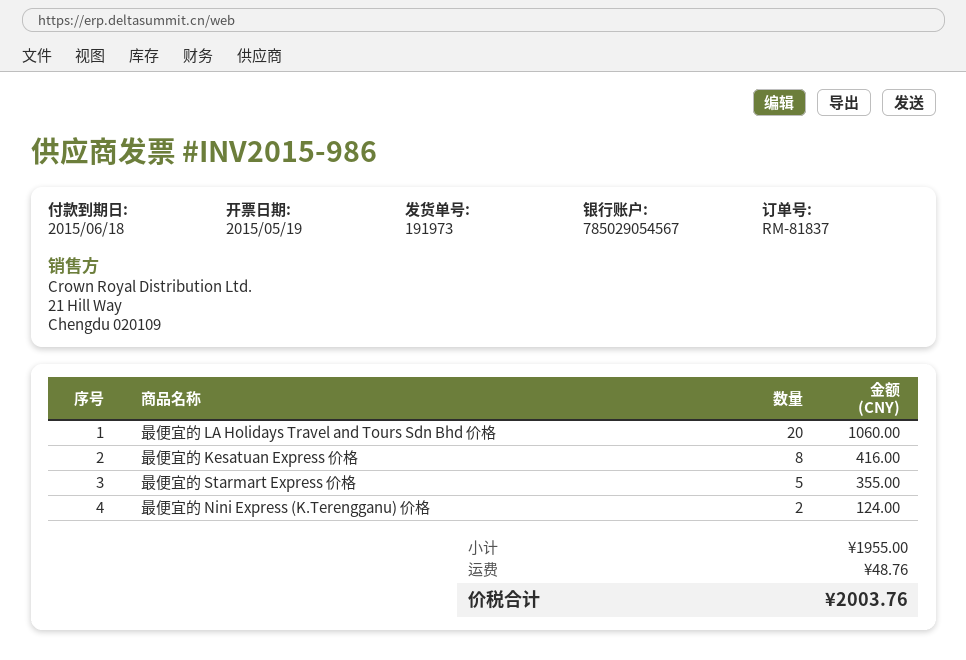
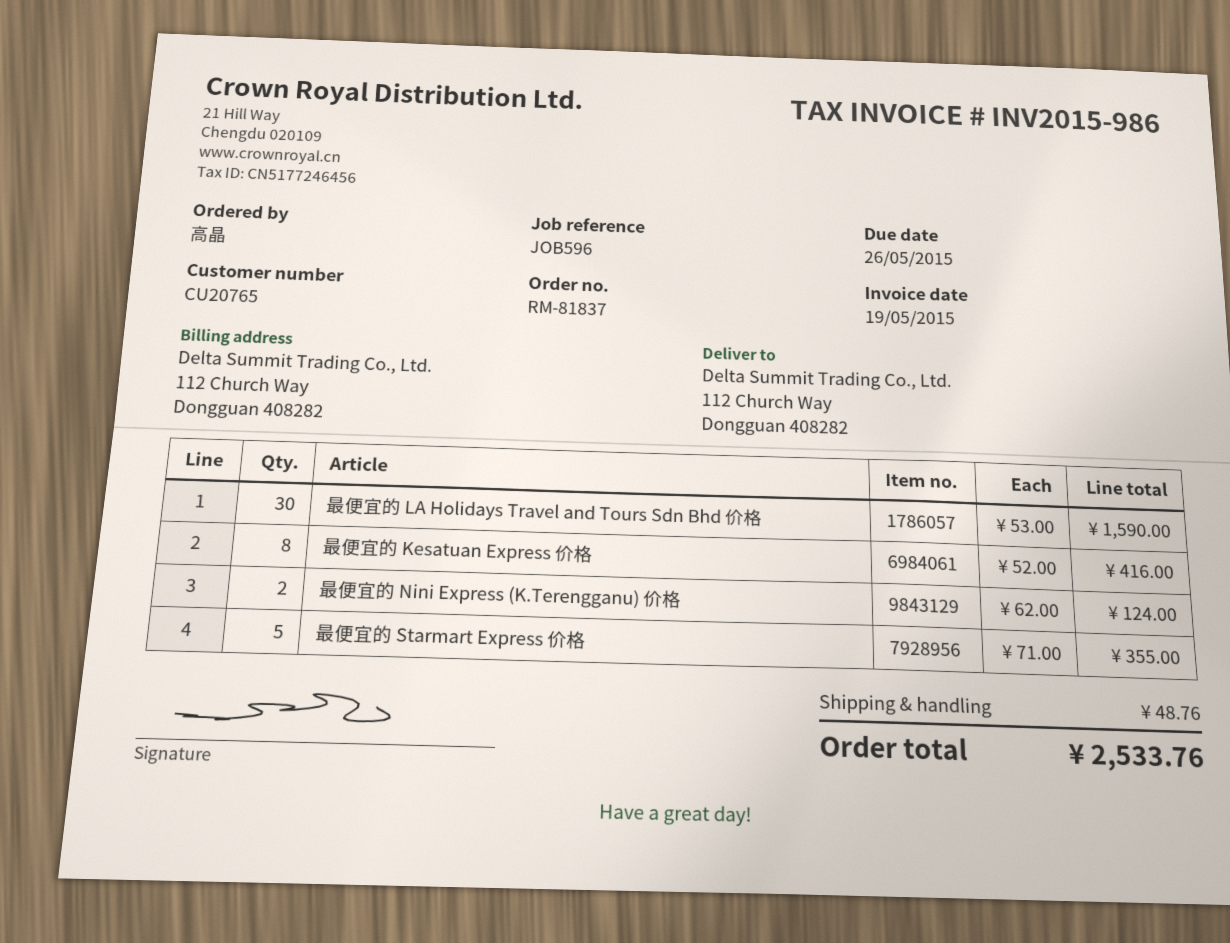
due date: 2015-06-18 -> 2015-05-26
最便宜的 LA Holidays Travel and Tours Sdn Bhd 价格: 20 for 1060.00 -> 30 for 1590.00
total: 2003.76 -> 2533.76

